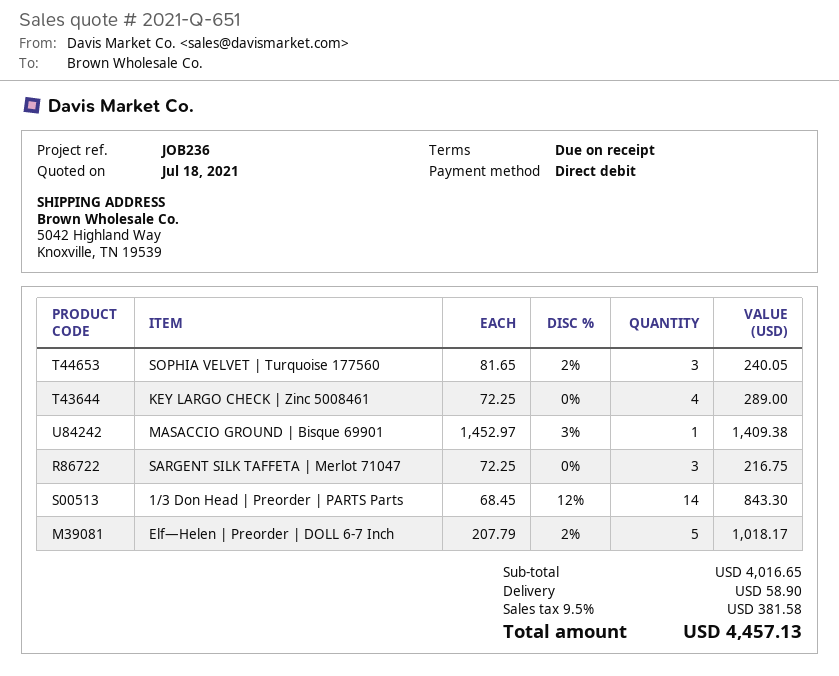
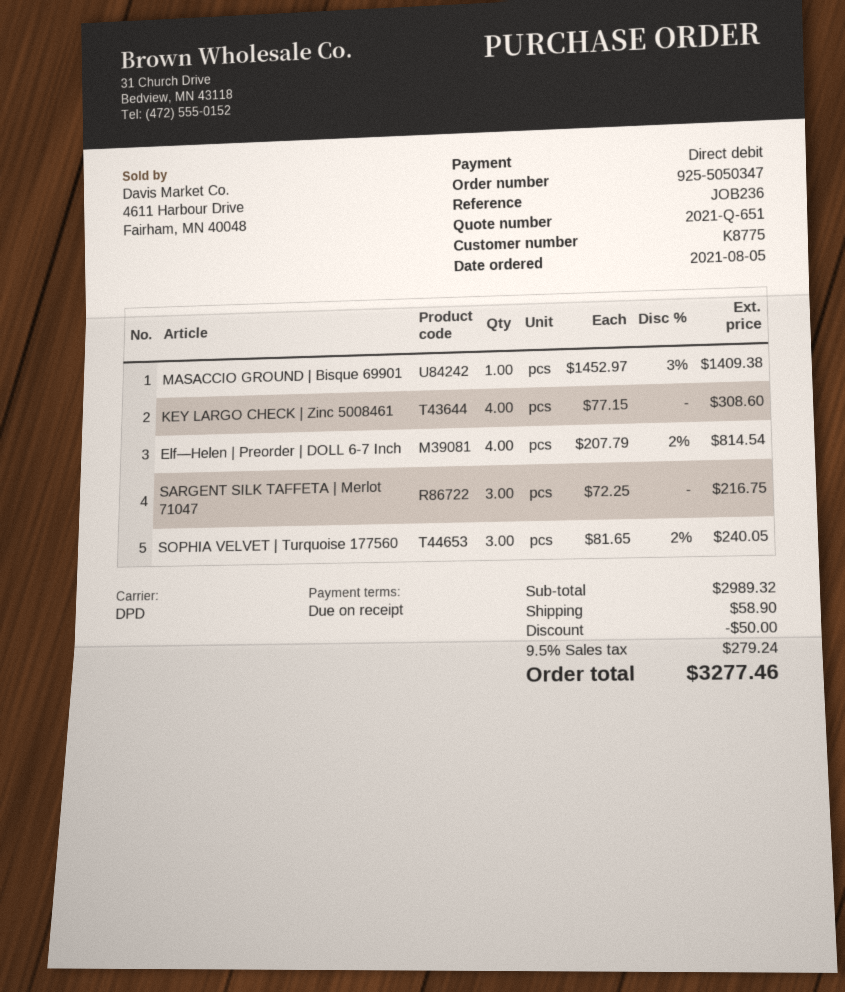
KEY LARGO CHECK | Zinc 5008461: 4 x 72.25 = 289.00 -> 4 x 77.15 = 308.60
1/3 Don Head | Preorder | PARTS Parts: 14 x 68.45 - 12% = 843.30 -> none
Elf—Helen | Preorder | DOLL 6-7 Inch: 5 x 207.79 - 2% = 1018.17 -> 4 x 207.79 - 2% = 814.54
subtotal: 4016.65 -> 2989.32
discount: none -> 50.00
tax: 9.5% = 381.58 -> 9.5% = 279.24
total: 4457.13 -> 3277.46

